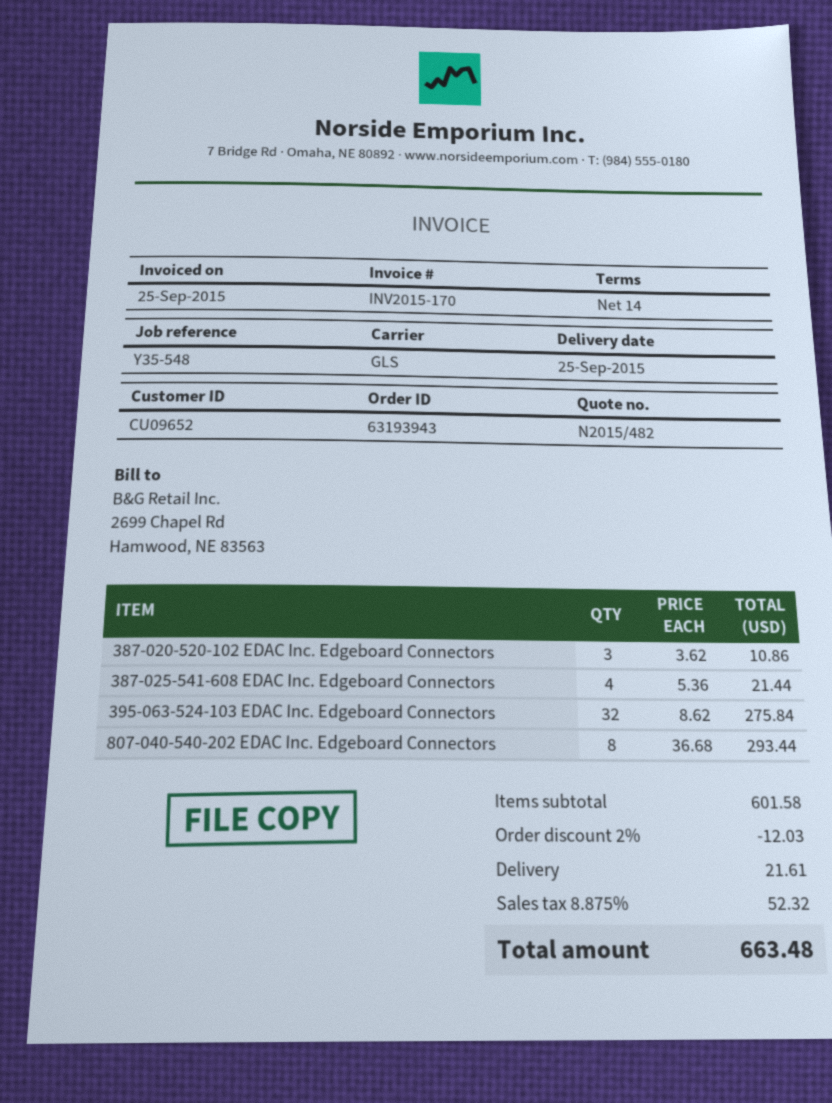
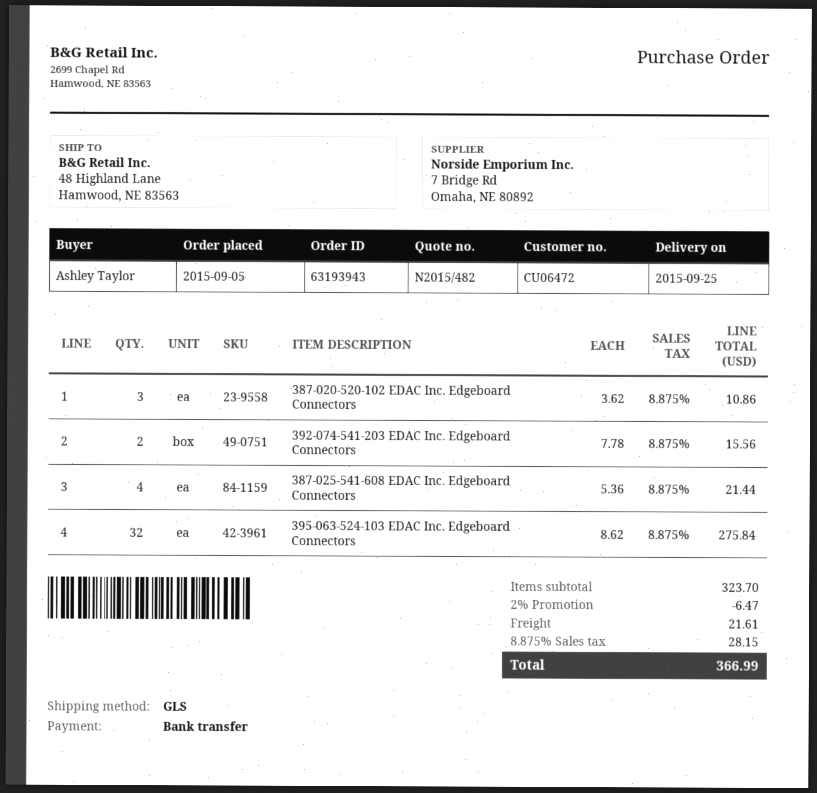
customer number: CU09652 -> CU06472
807-040-540-202 EDAC Inc. Edgeboard Connectors: 8 x 36.68 = 293.44 -> none
392-074-541-203 EDAC Inc. Edgeboard Connectors: none -> 2 x 7.78 = 15.56
subtotal: 601.58 -> 323.70
discount: 2% = 12.03 -> 2% = 6.47
tax: 8.875% = 52.32 -> 8.875% = 28.15
total: 663.48 -> 366.99

